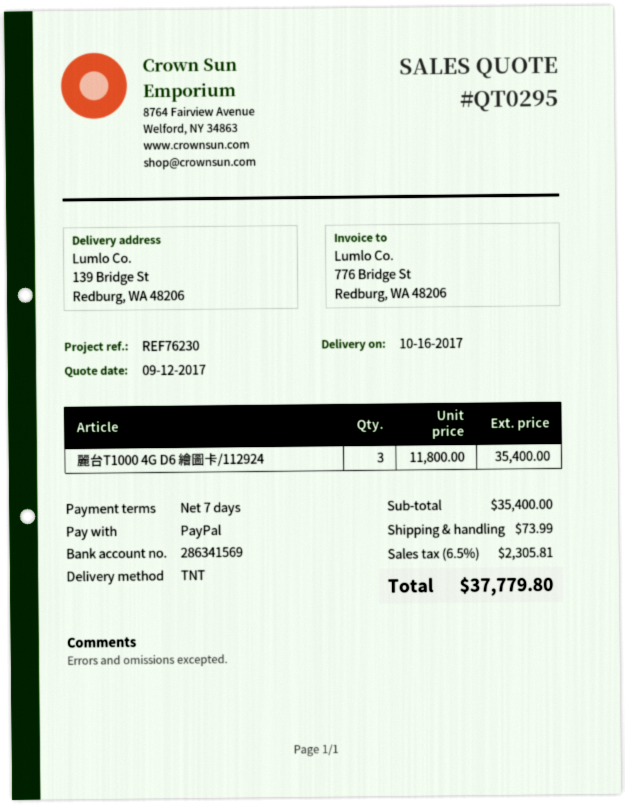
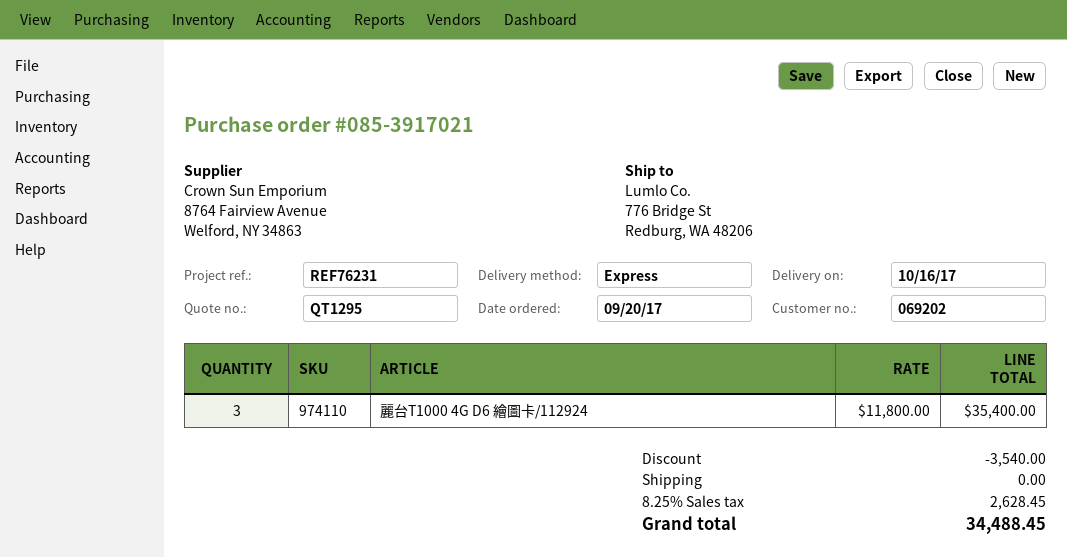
quote number: QT0295 -> QT1295
reference: REF76230 -> REF76231
shipping method: TNT -> express
ship to: 139 Bridge St, Redburg, WA 48206 -> 776 Bridge St, Redburg, WA 48206
discount: none -> 3540.00
shipping: 73.99 -> 0.00
tax: 6.5% = 2305.81 -> 8.25% = 2628.45
total: 37779.80 -> 34488.45

